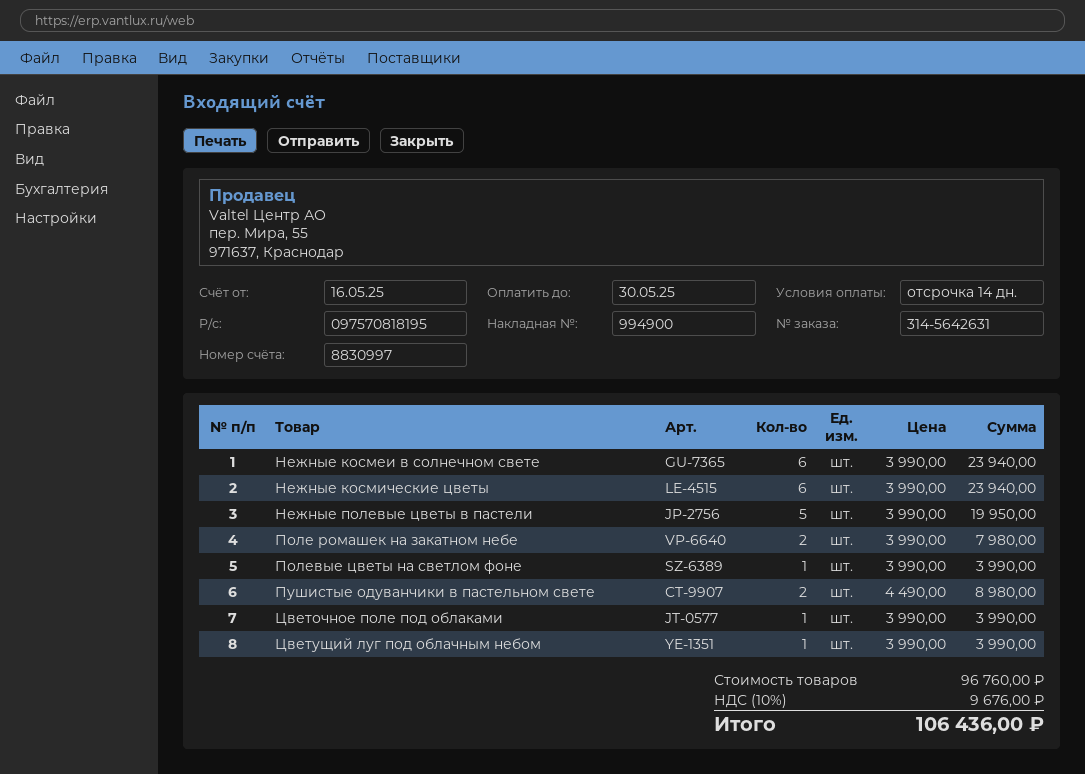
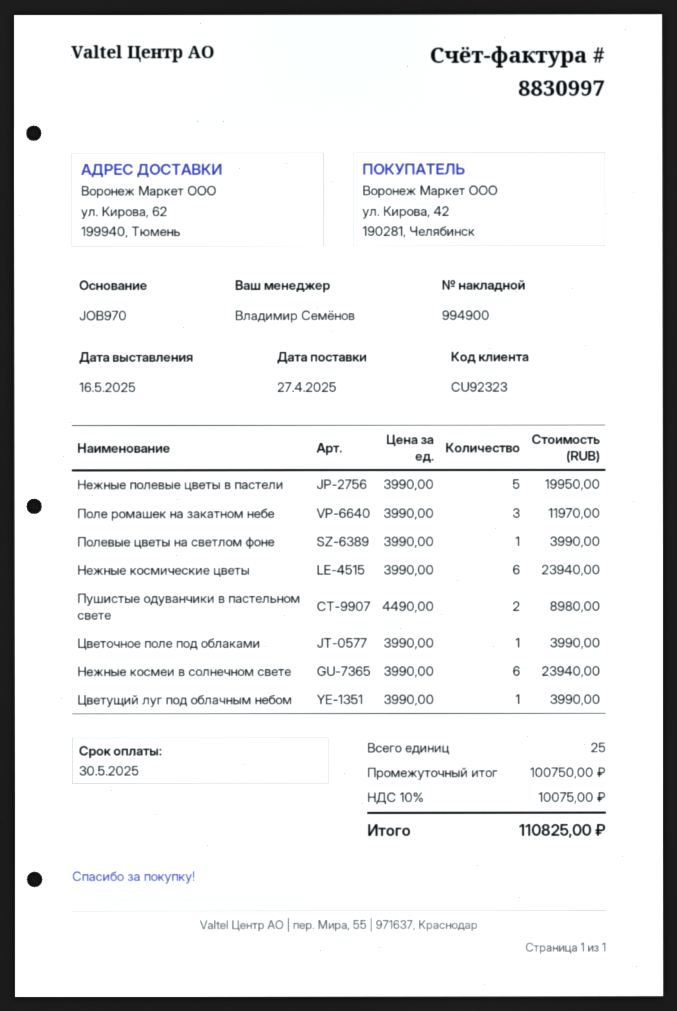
Поле ромашек на закатном небе: 2 x 3990.00 = 7980.00 -> 3 x 3990.00 = 11970.00
subtotal: 96760.00 -> 100750.00
tax: 10% = 9676.00 -> 10% = 10075.00
total: 106436.00 -> 110825.00

